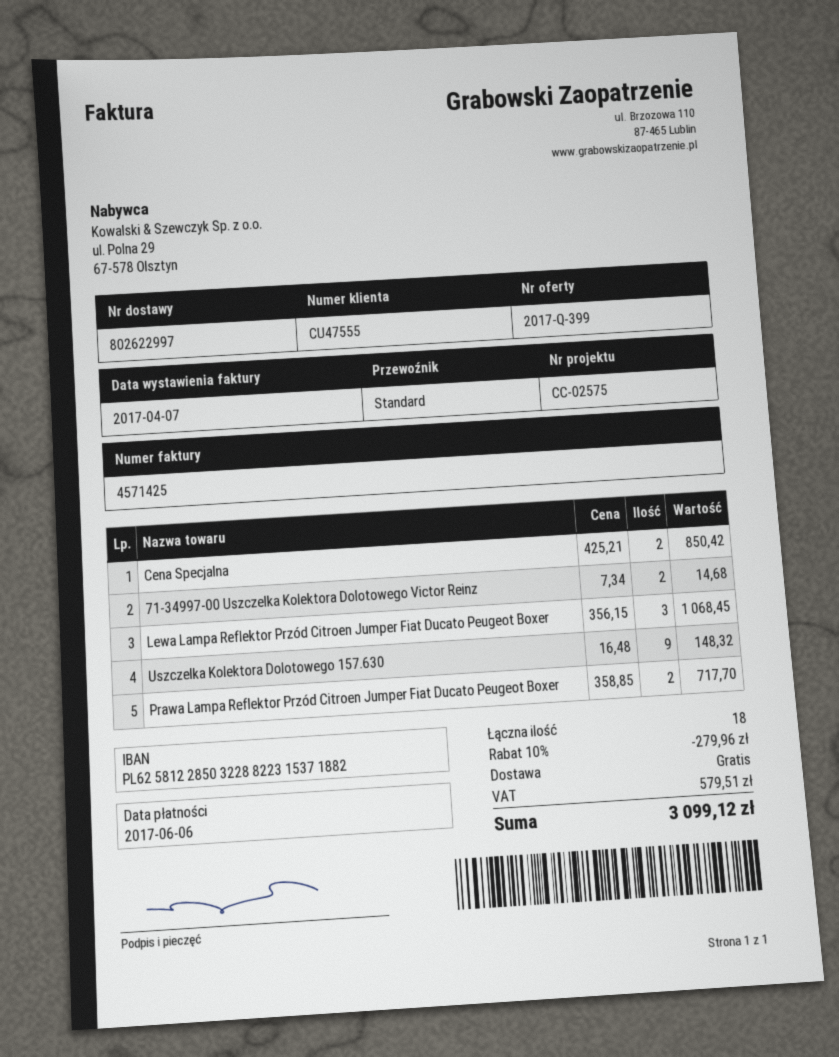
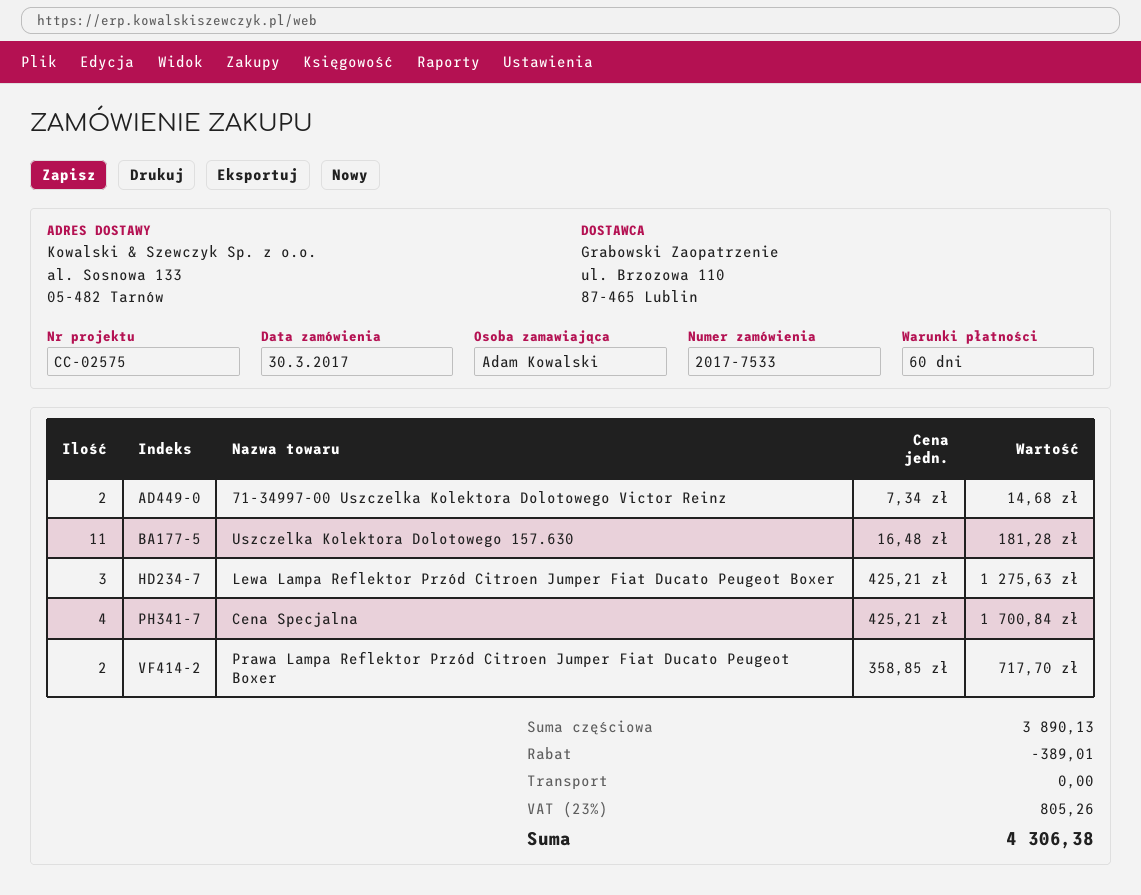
Cena Specjalna: 2 x 425.21 = 850.42 -> 4 x 425.21 = 1700.84
Lewa Lampa Reflektor Przód Citroen Jumper Fiat Ducato Peugeot Boxer: 3 x 356.15 = 1068.45 -> 3 x 425.21 = 1275.63
Uszczelka Kolektora Dolotowego 157.630: 9 x 16.48 = 148.32 -> 11 x 16.48 = 181.28
discount: 279.96 -> 389.01
tax: 579.51 -> 805.26
total: 3099.12 -> 4306.38

